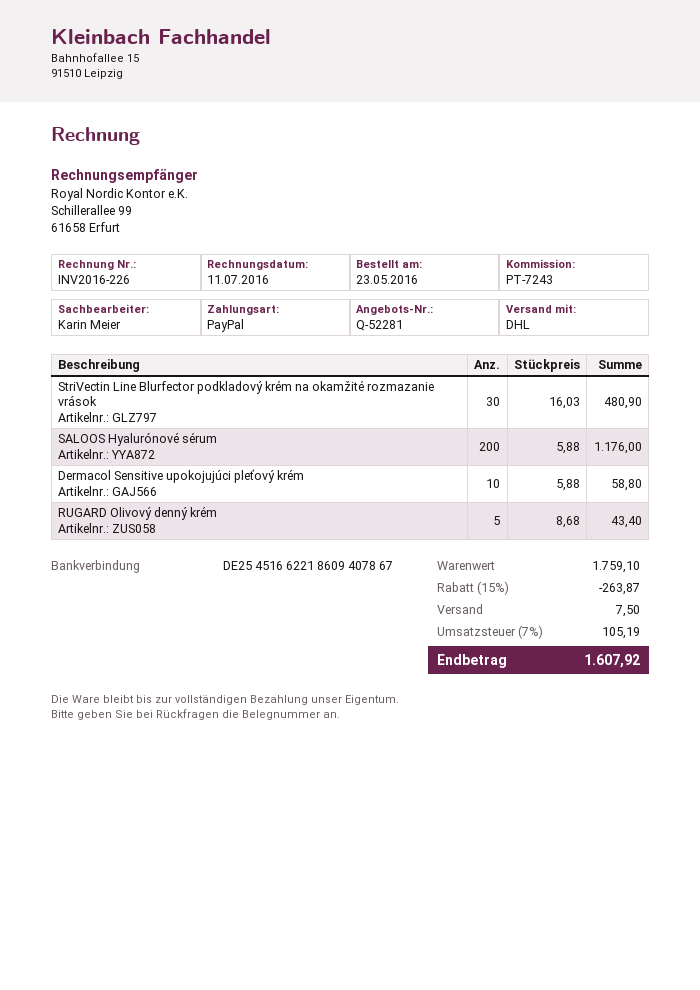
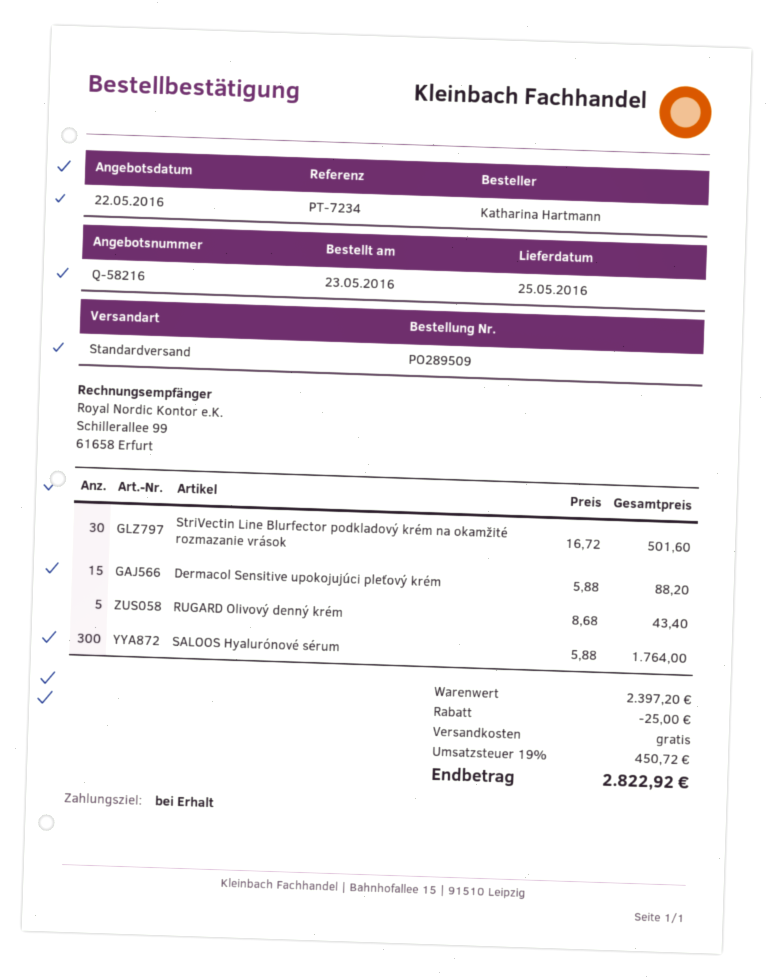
quote number: Q-52281 -> Q-58216
reference: PT-7243 -> PT-7234
shipping method: DHL -> standard
StriVectin Line Blurfector podkladový krém na okamžité rozmazanie vrások: 30 x 16.03 = 480.90 -> 30 x 16.72 = 501.60
SALOOS Hyalurónové sérum: 200 x 5.88 = 1176.00 -> 300 x 5.88 = 1764.00
Dermacol Sensitive upokojujúci pleťový krém: 10 x 5.88 = 58.80 -> 15 x 5.88 = 88.20
subtotal: 1759.10 -> 2397.20
discount: 263.87 -> 25.00
shipping: 7.50 -> 0.00
tax: 7% = 105.19 -> 19% = 450.72
total: 1607.92 -> 2822.92

